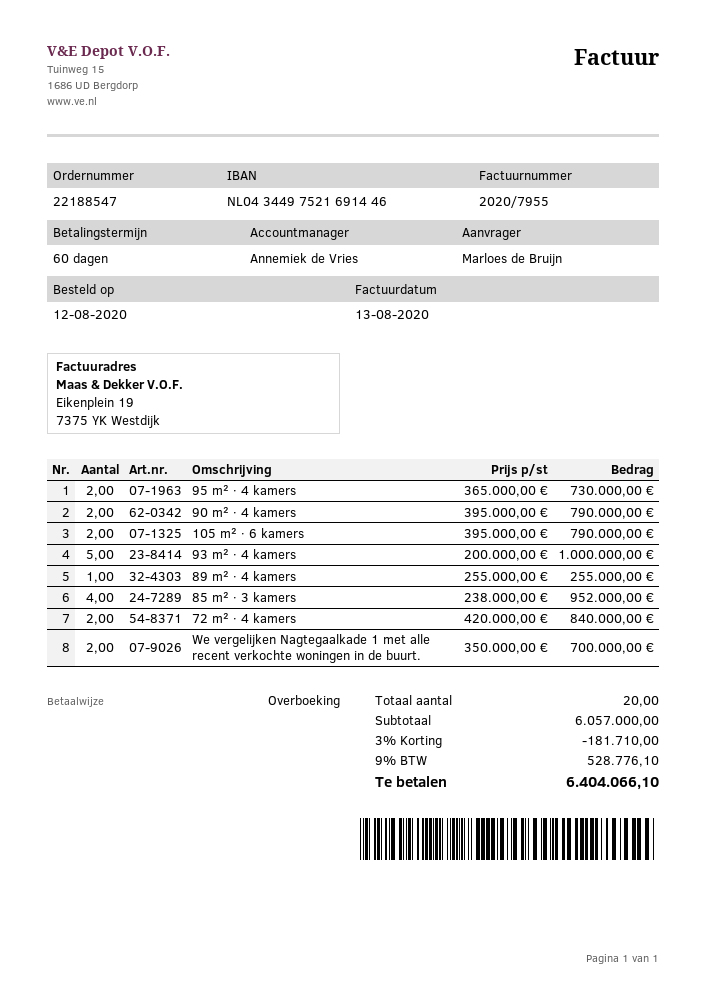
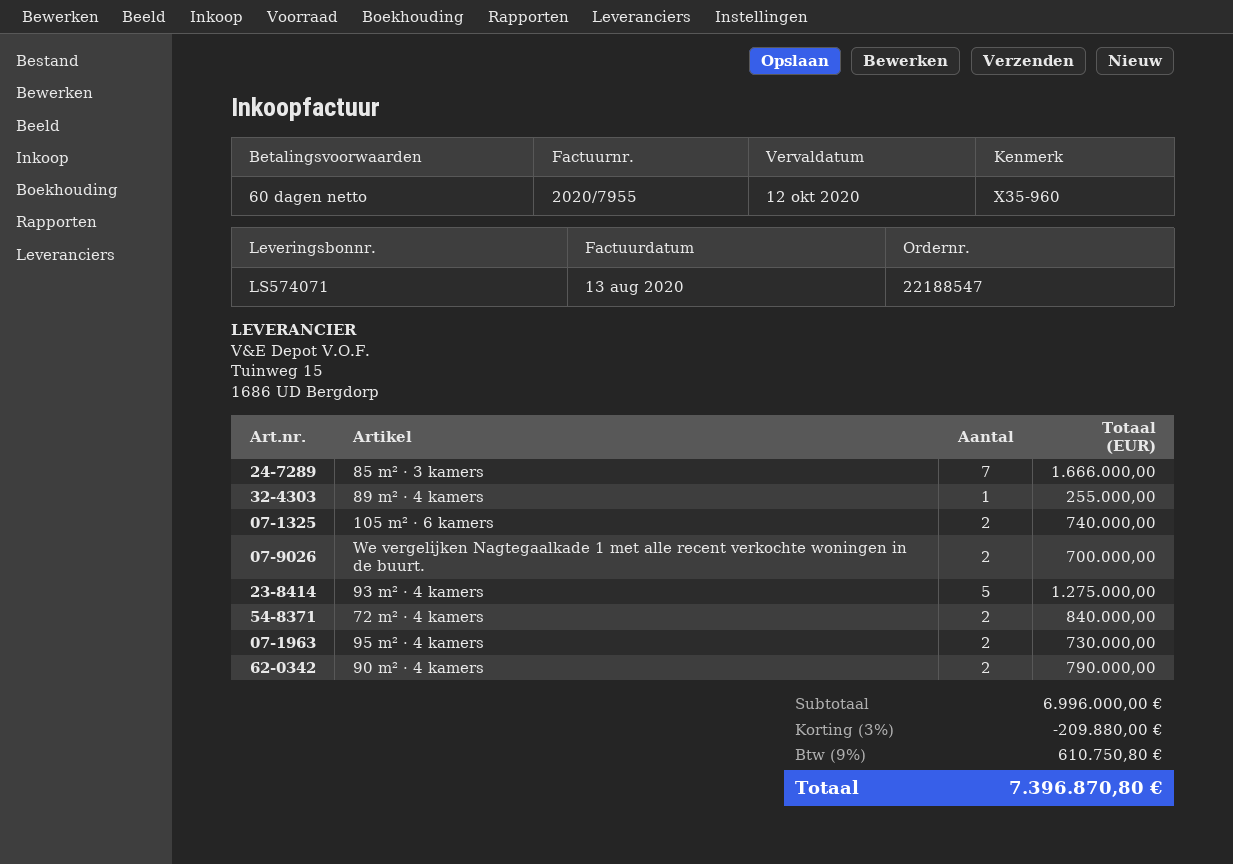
105 m² · 6 kamers: 2 for 790000.00 -> 2 for 740000.00
93 m² · 4 kamers: 5 for 1000000.00 -> 5 for 1275000.00
85 m² · 3 kamers: 4 for 952000.00 -> 7 for 1666000.00
subtotal: 6057000.00 -> 6996000.00
discount: 3% = 181710.00 -> 3% = 209880.00
tax: 9% = 528776.10 -> 9% = 610750.80
total: 6404066.10 -> 7396870.80

